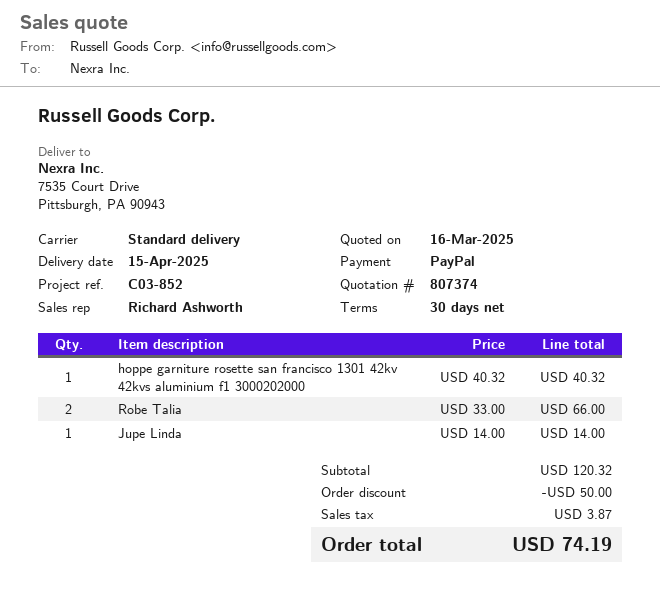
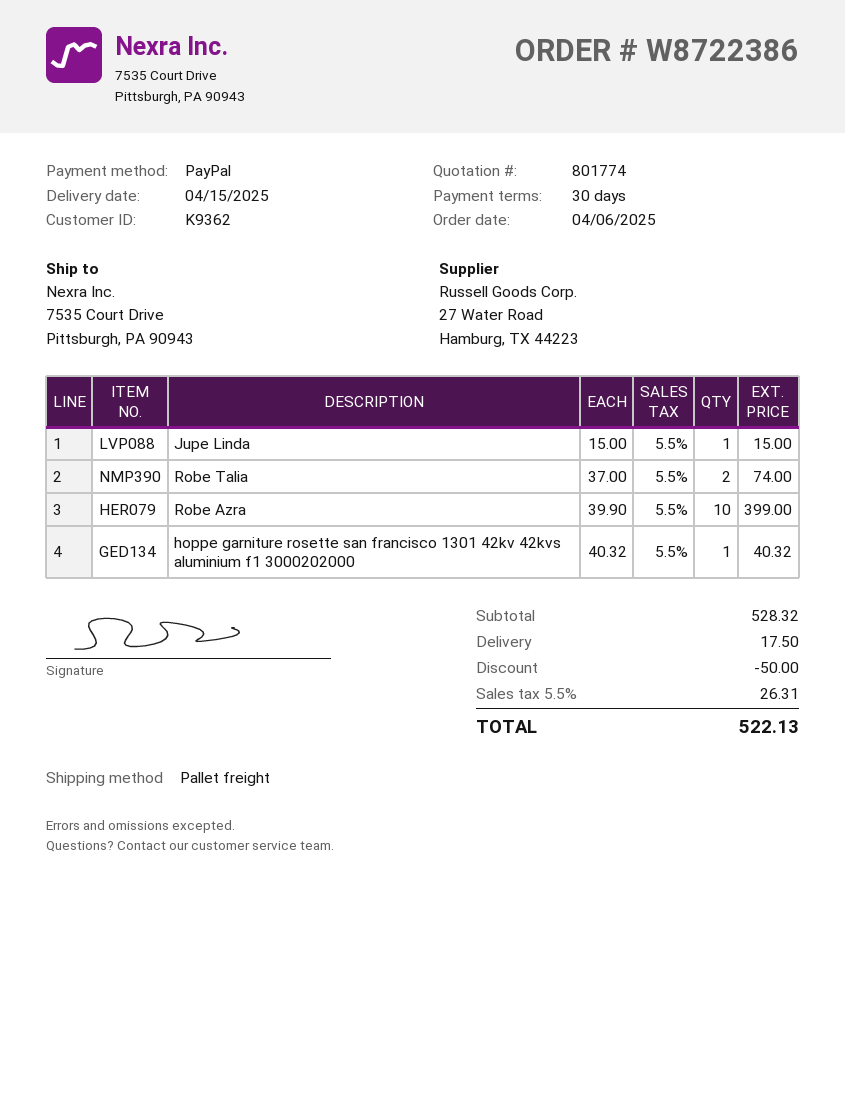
quote number: 807374 -> 801774
shipping method: standard -> pallet freight
Robe Talia: 2 x 33.00 = 66.00 -> 2 x 37.00 = 74.00
Jupe Linda: 1 x 14.00 = 14.00 -> 1 x 15.00 = 15.00
Robe Azra: none -> 10 x 39.90 = 399.00
subtotal: 120.32 -> 528.32
shipping: none -> 17.50
tax: 3.87 -> 26.31
total: 74.19 -> 522.13

